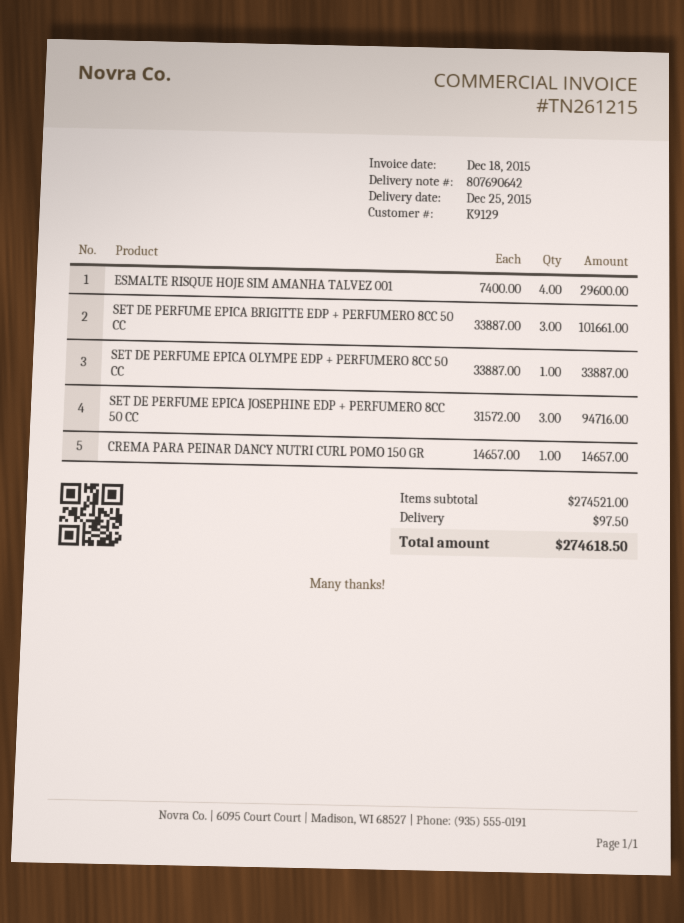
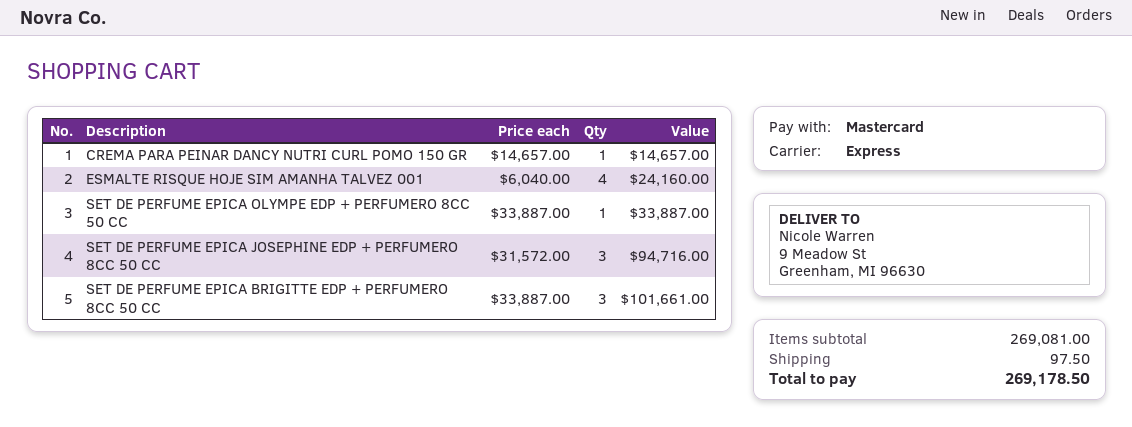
ESMALTE RISQUE HOJE SIM AMANHA TALVEZ 001: 4 x 7400.00 = 29600.00 -> 4 x 6040.00 = 24160.00
subtotal: 274521.00 -> 269081.00
total: 274618.50 -> 269178.50

